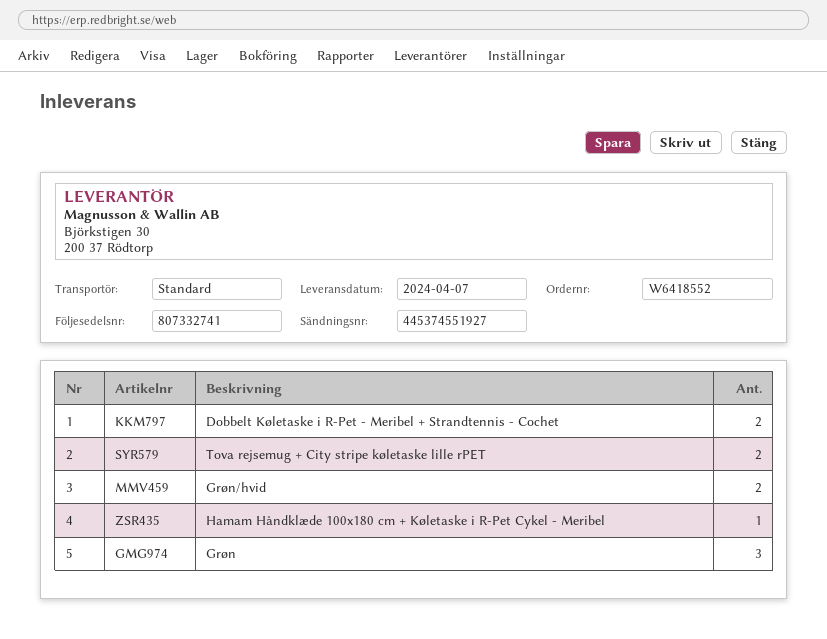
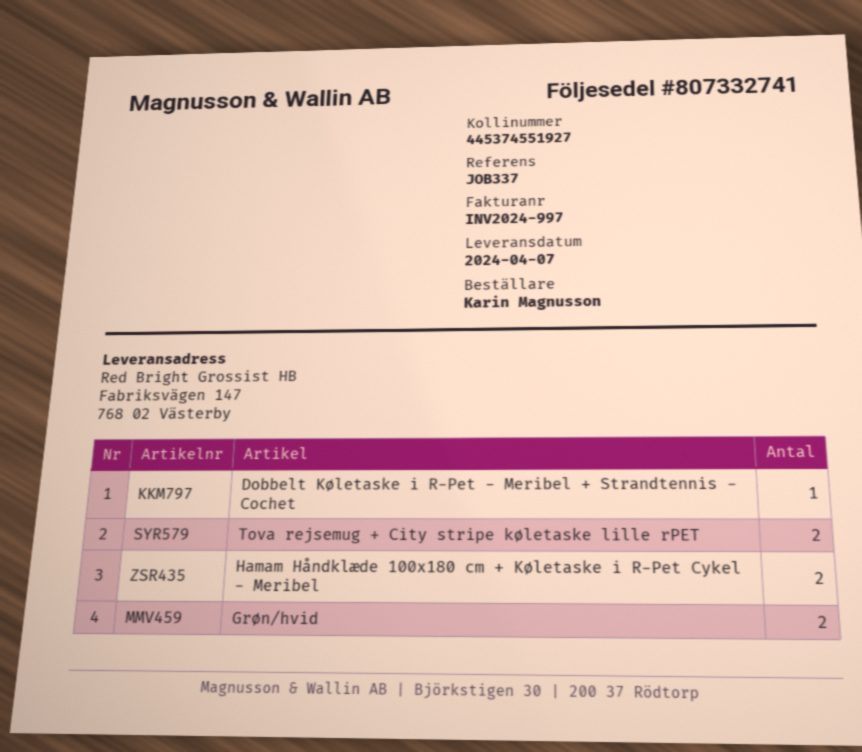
Dobbelt Køletaske i R-Pet - Meribel + Strandtennis - Cochet: 2 -> 1
Hamam Håndklæde 100x180 cm + Køletaske i R-Pet Cykel - Meribel: 1 -> 2
Grøn: 3 -> none

